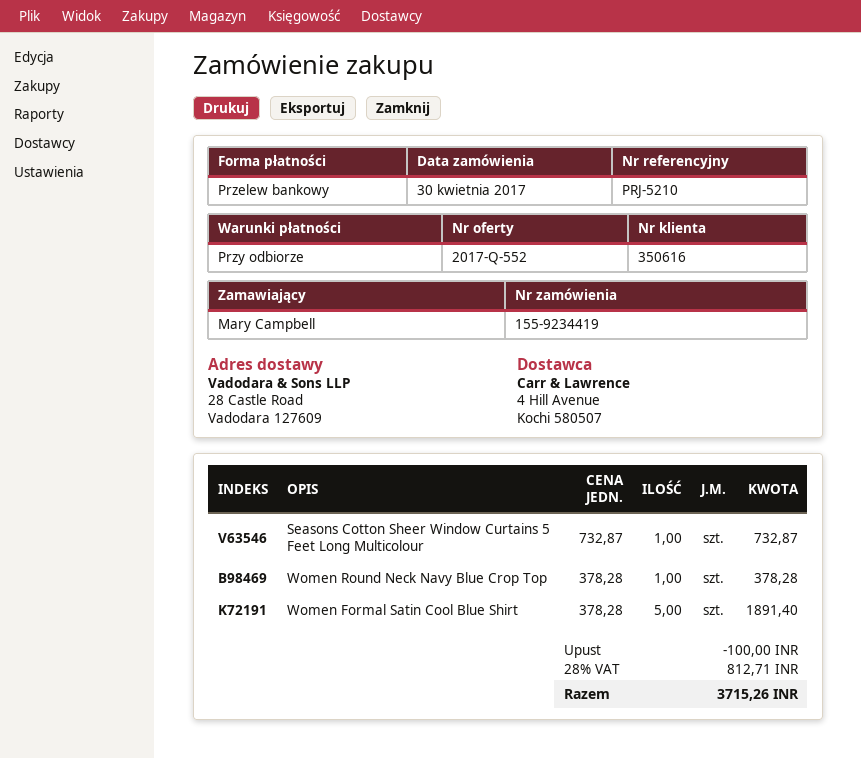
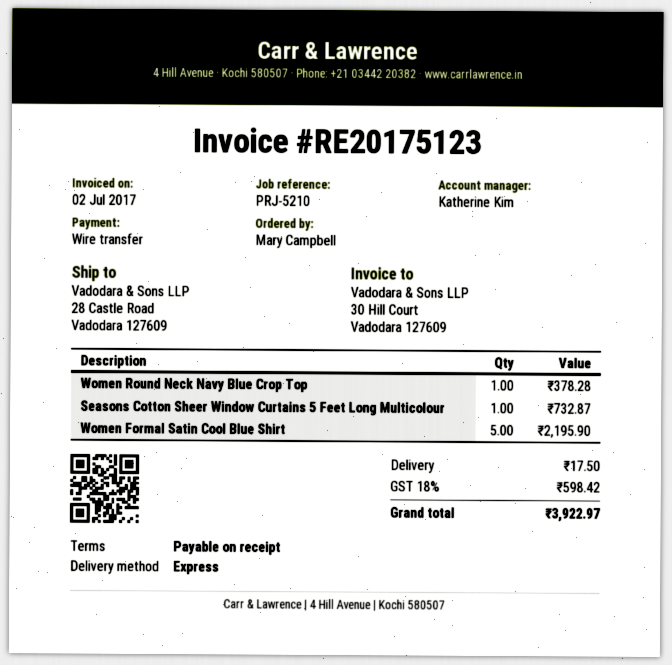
Women Formal Satin Cool Blue Shirt: 5 for 1891.40 -> 5 for 2195.90
discount: 100.00 -> none
shipping: none -> 17.50
tax: 28% = 812.71 -> 18% = 598.42
total: 3715.26 -> 3922.97

